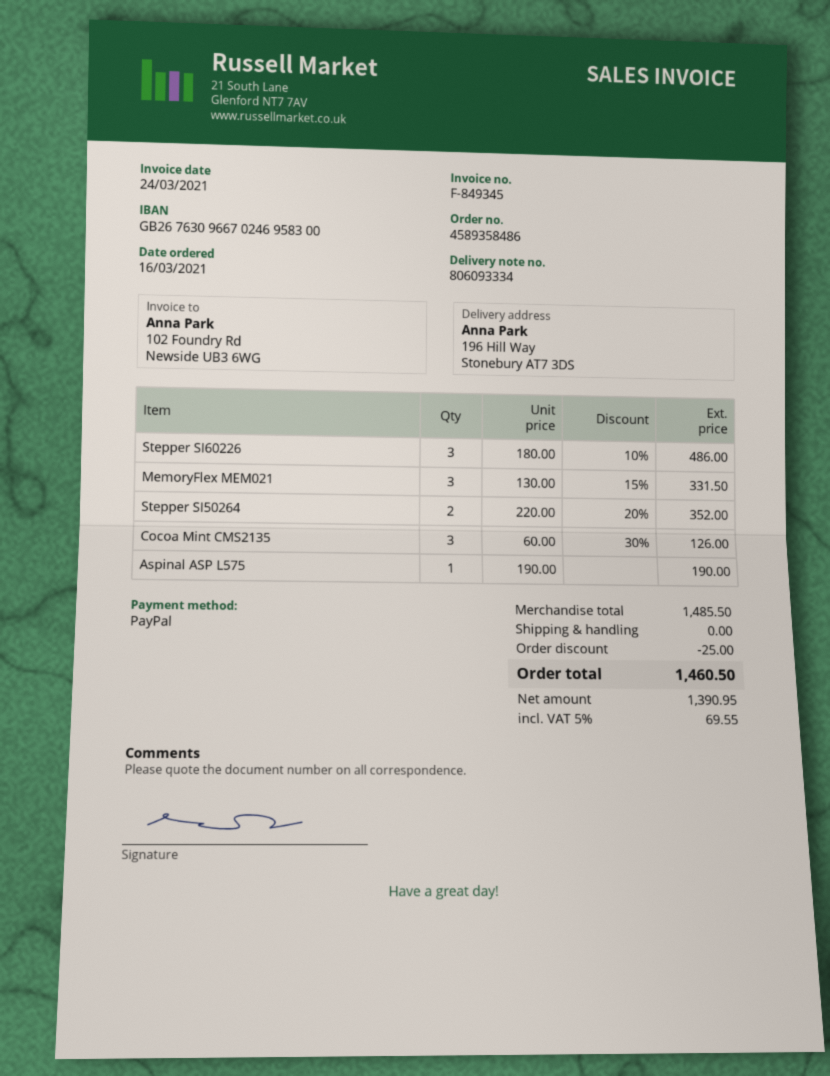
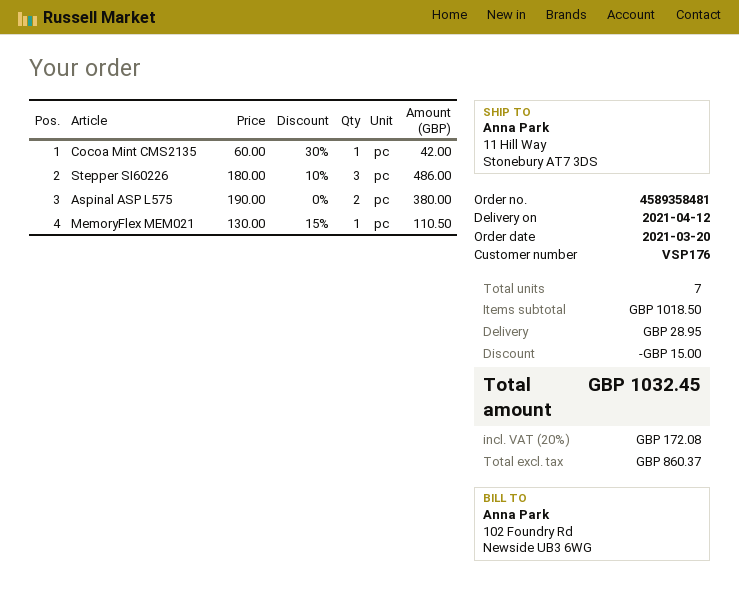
order number: 4589358486 -> 4589358481
order date: 2021-03-16 -> 2021-03-20
ship to: 196 Hill Way, Stonebury AT7 3DS -> 11 Hill Way, Stonebury AT7 3DS
MemoryFlex MEM021: 3 x 130.00 - 15% = 331.50 -> 1 x 130.00 - 15% = 110.50
Stepper SI50264: 2 x 220.00 - 20% = 352.00 -> none
Cocoa Mint CMS2135: 3 x 60.00 - 30% = 126.00 -> 1 x 60.00 - 30% = 42.00
Aspinal ASP L575: 1 x 190.00 = 190.00 -> 2 x 190.00 = 380.00
subtotal: 1485.50 -> 1018.50
discount: 25.00 -> 15.00
shipping: 0.00 -> 28.95
net: 1390.95 -> 860.37
tax: 5% = 69.55 -> 20% = 172.08
total: 1460.50 -> 1032.45

